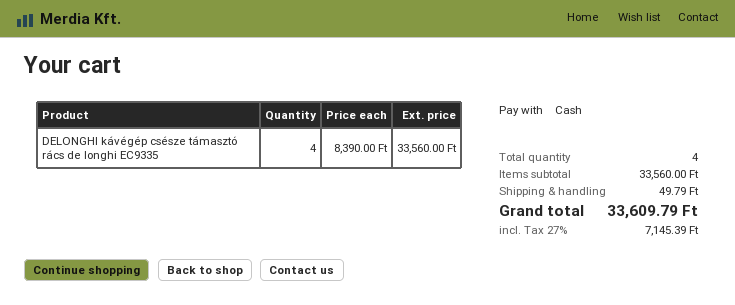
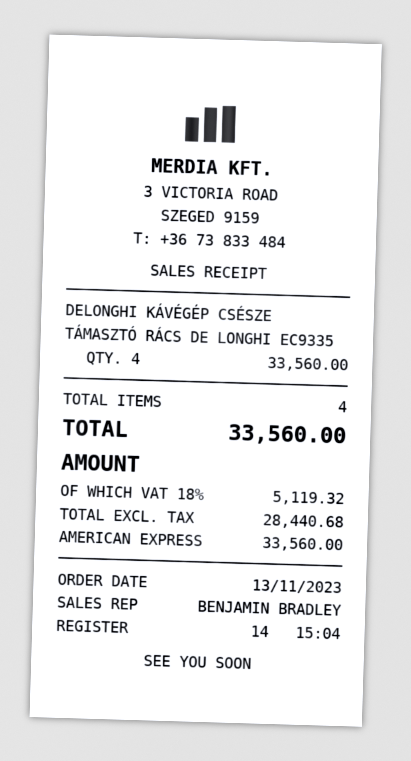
payment method: cash -> American Express
shipping: 49.79 -> none
tax: 27% = 7145.39 -> 18% = 5119.32
total: 33609.79 -> 33560.00

